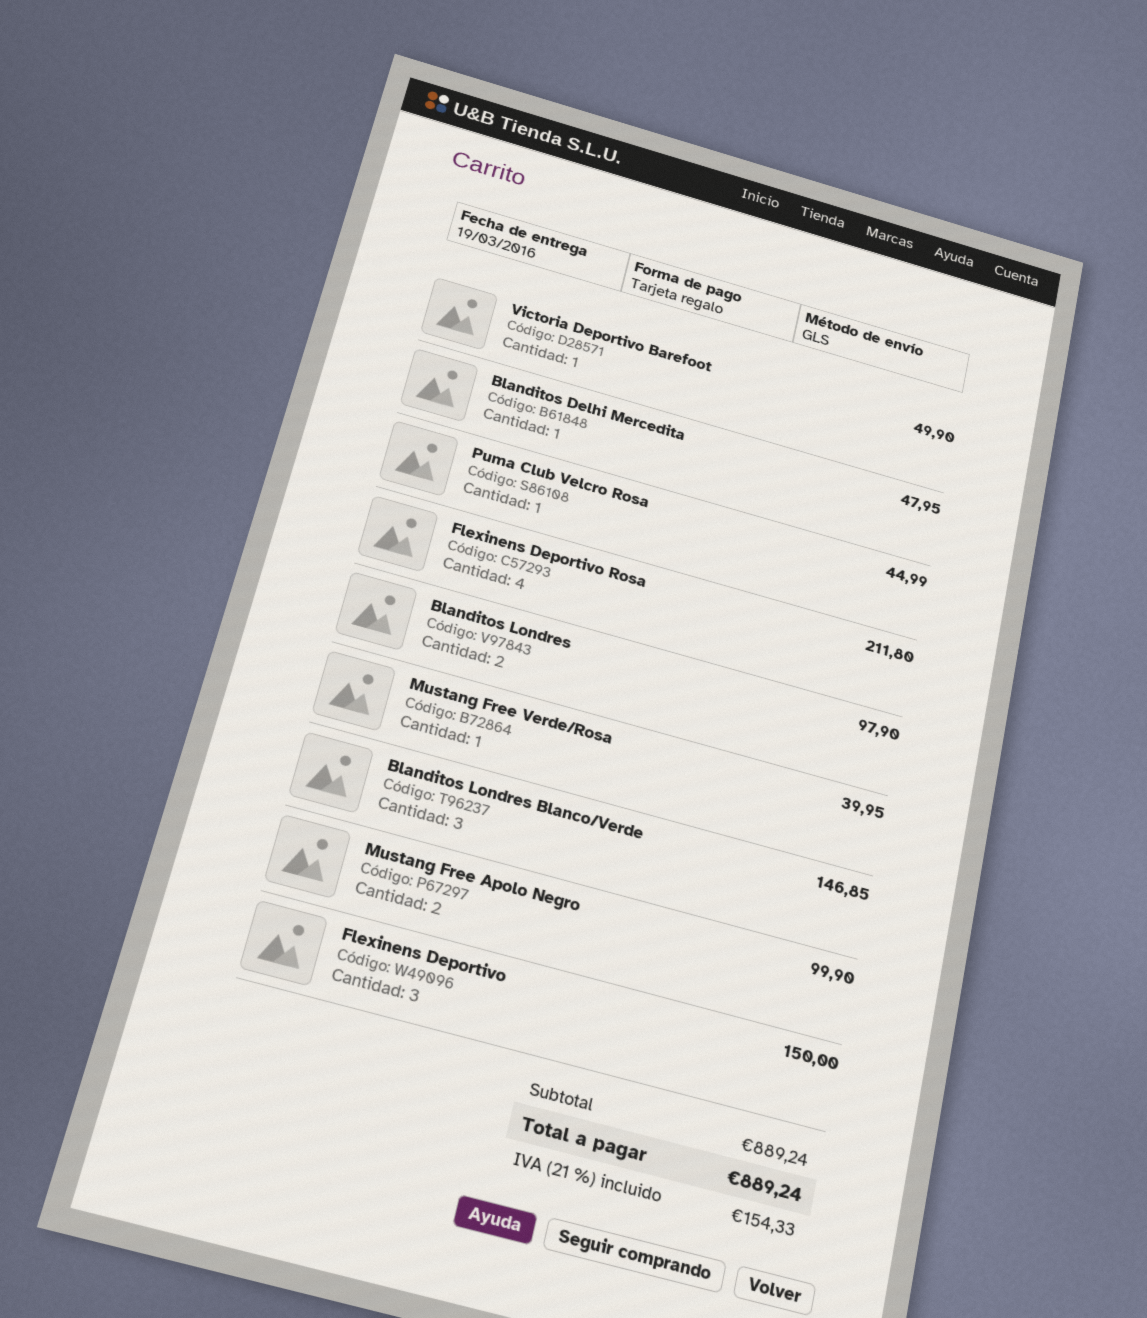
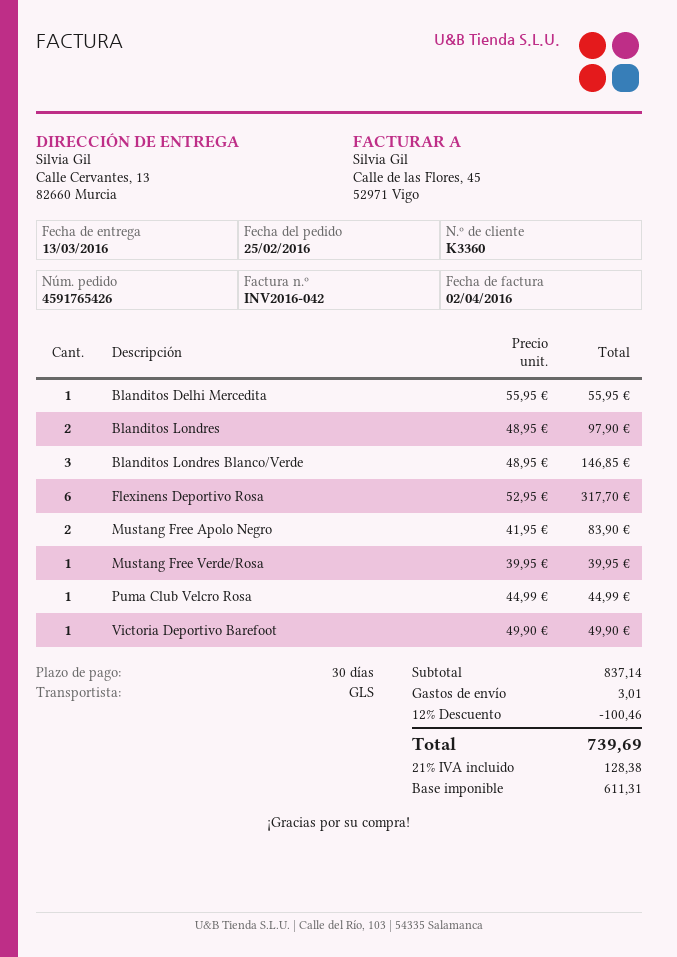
delivery date: 2016-03-19 -> 2016-03-13
Blanditos Delhi Mercedita: 1 for 47.95 -> 1 for 55.95
Flexinens Deportivo Rosa: 4 for 211.80 -> 6 for 317.70
Mustang Free Apolo Negro: 2 for 99.90 -> 2 for 83.90
Flexinens Deportivo: 3 for 150.00 -> none
subtotal: 889.24 -> 837.14
discount: none -> 12% = 100.46
shipping: none -> 3.01
tax: 21% = 154.33 -> 21% = 128.38
total: 889.24 -> 739.69

